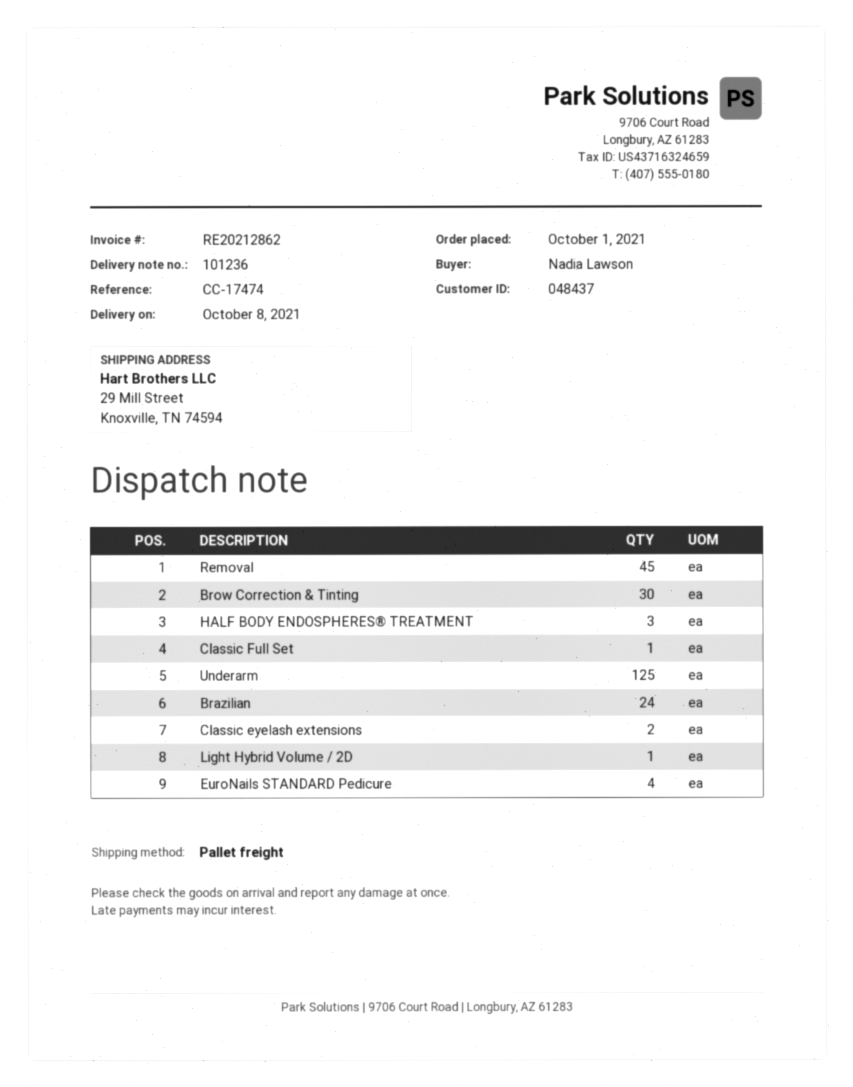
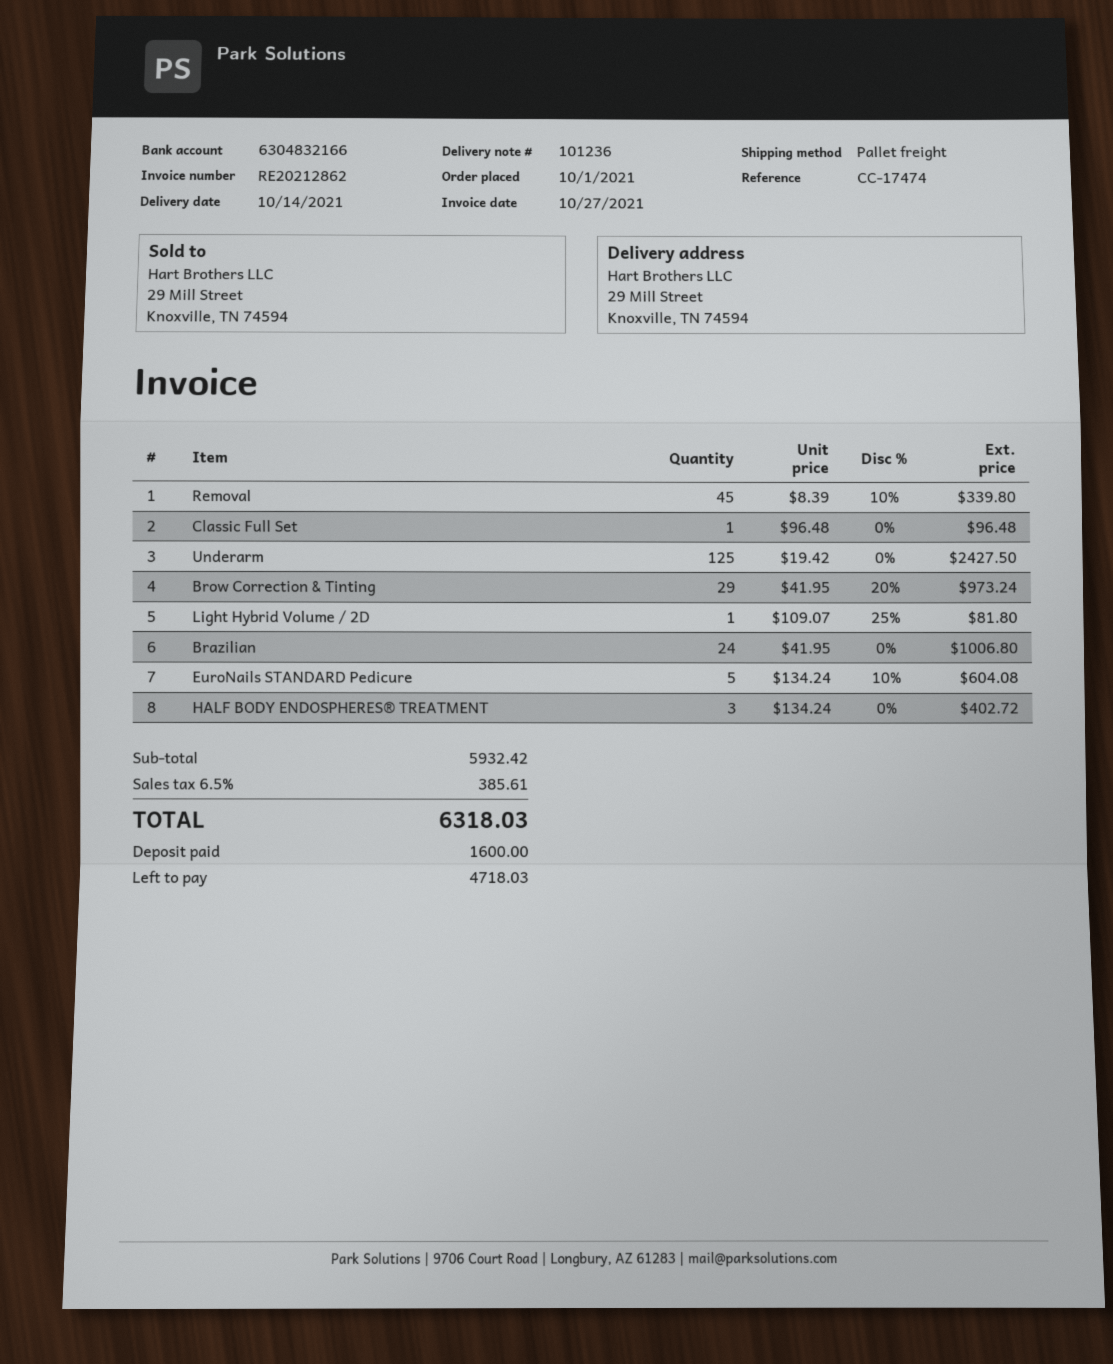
delivery date: 2021-10-08 -> 2021-10-14
Brow Correction & Tinting: 30 -> 29
Classic eyelash extensions: 2 -> none
EuroNails STANDARD Pedicure: 4 -> 5

